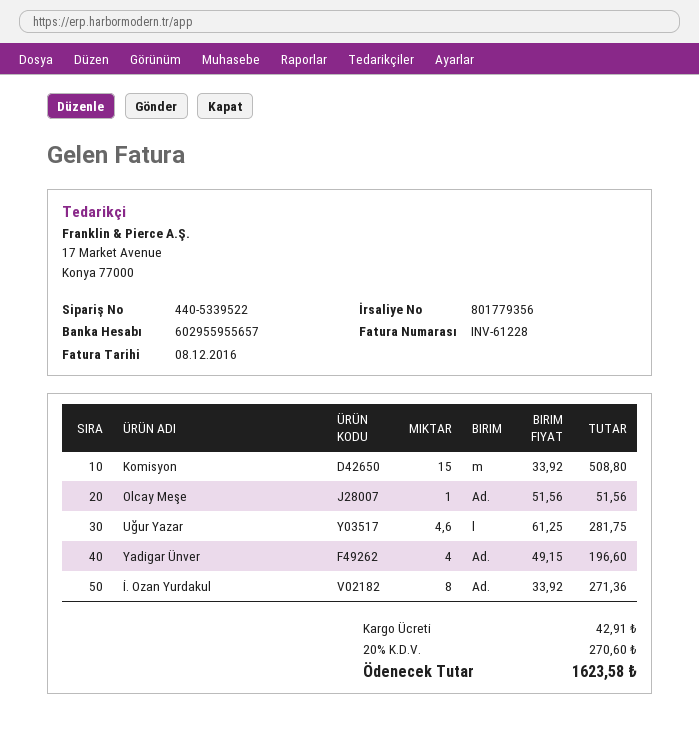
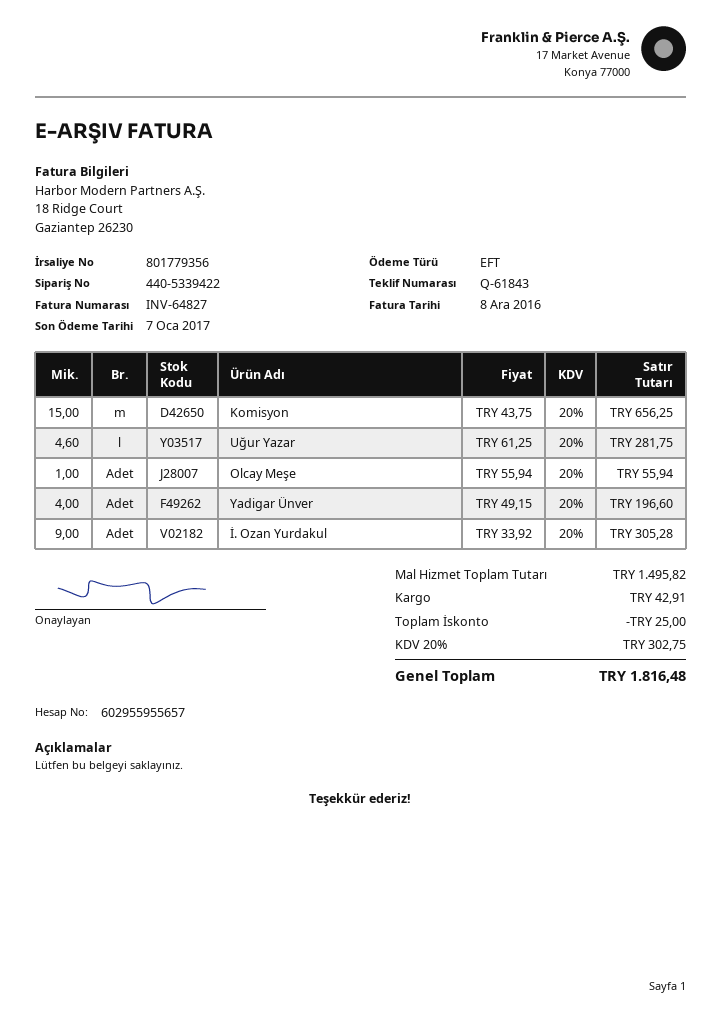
order number: 440-5339522 -> 440-5339422
invoice number: INV-61228 -> INV-64827
Komisyon: 15 x 33.92 = 508.80 -> 15 x 43.75 = 656.25
Olcay Meşe: 1 x 51.56 = 51.56 -> 1 x 55.94 = 55.94
İ. Ozan Yurdakul: 8 x 33.92 = 271.36 -> 9 x 33.92 = 305.28
discount: none -> 25.00
tax: 20% = 270.60 -> 20% = 302.75
total: 1623.58 -> 1816.48

